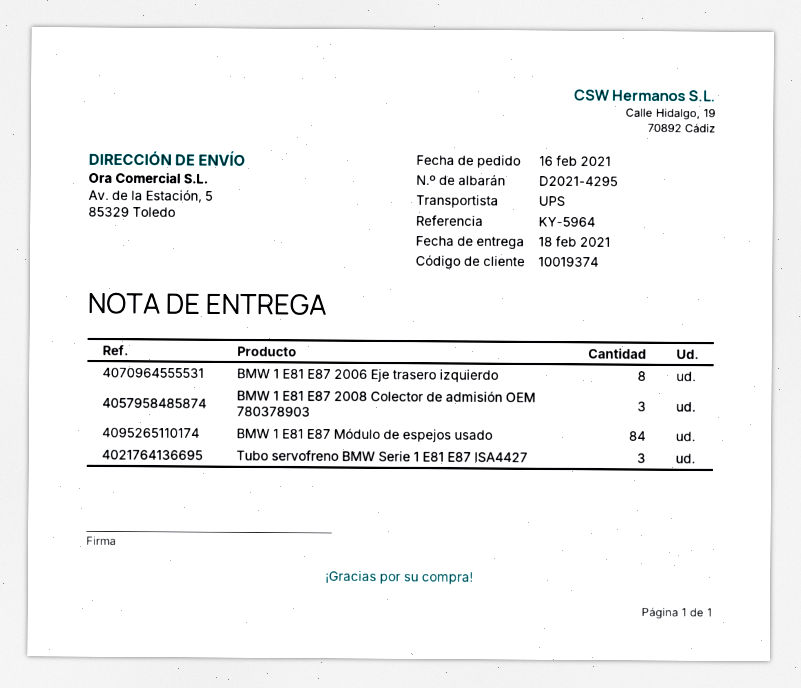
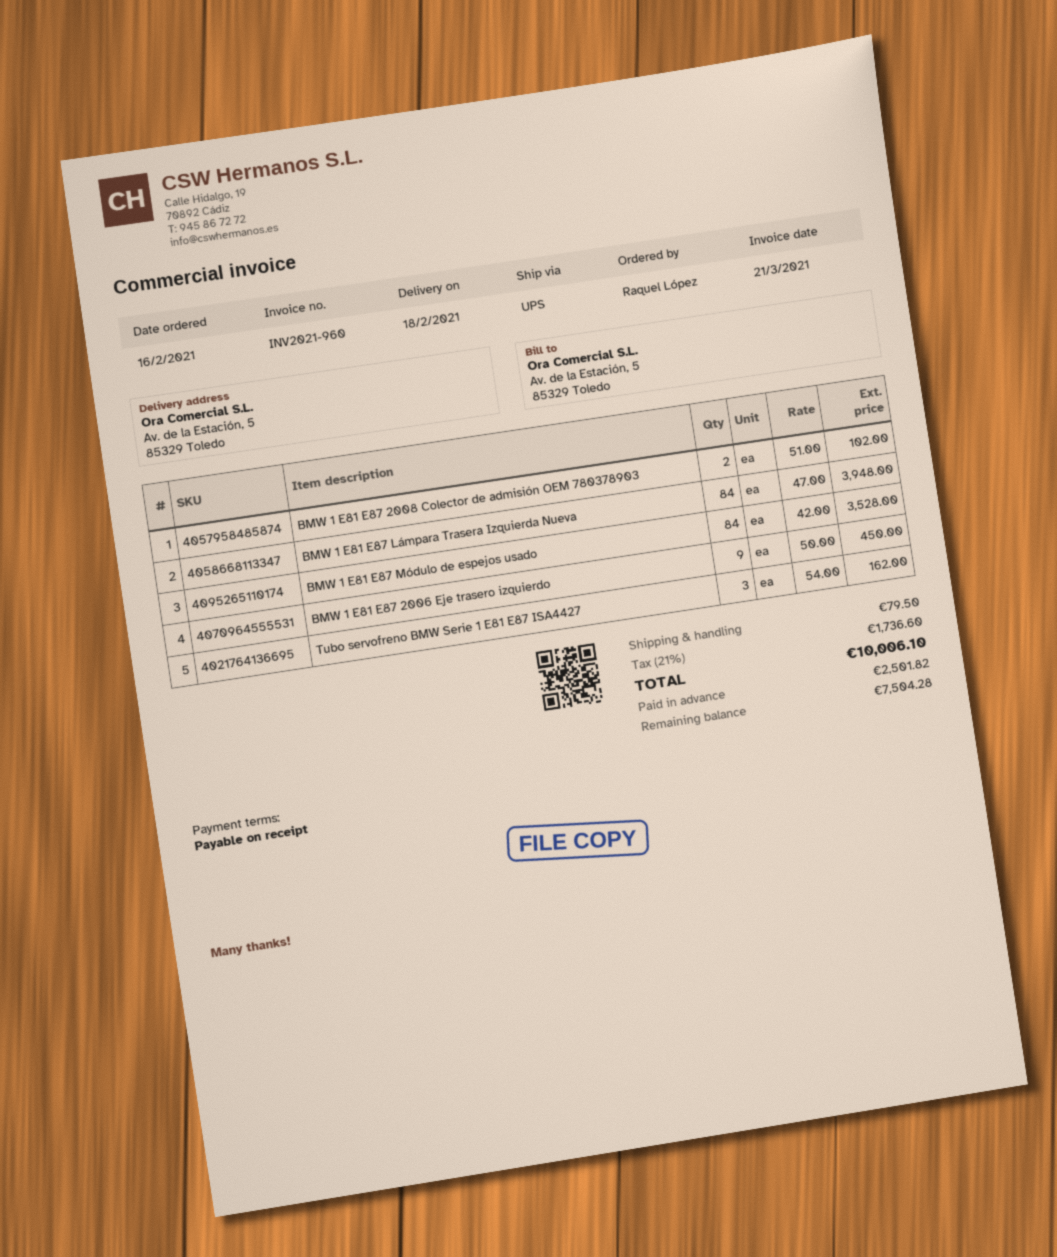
BMW 1 E81 E87 2006 Eje trasero izquierdo: 8 -> 9
BMW 1 E81 E87 2008 Colector de admisión OEM 780378903: 3 -> 2
BMW 1 E81 E87 Lámpara Trasera Izquierda Nueva: none -> 84

